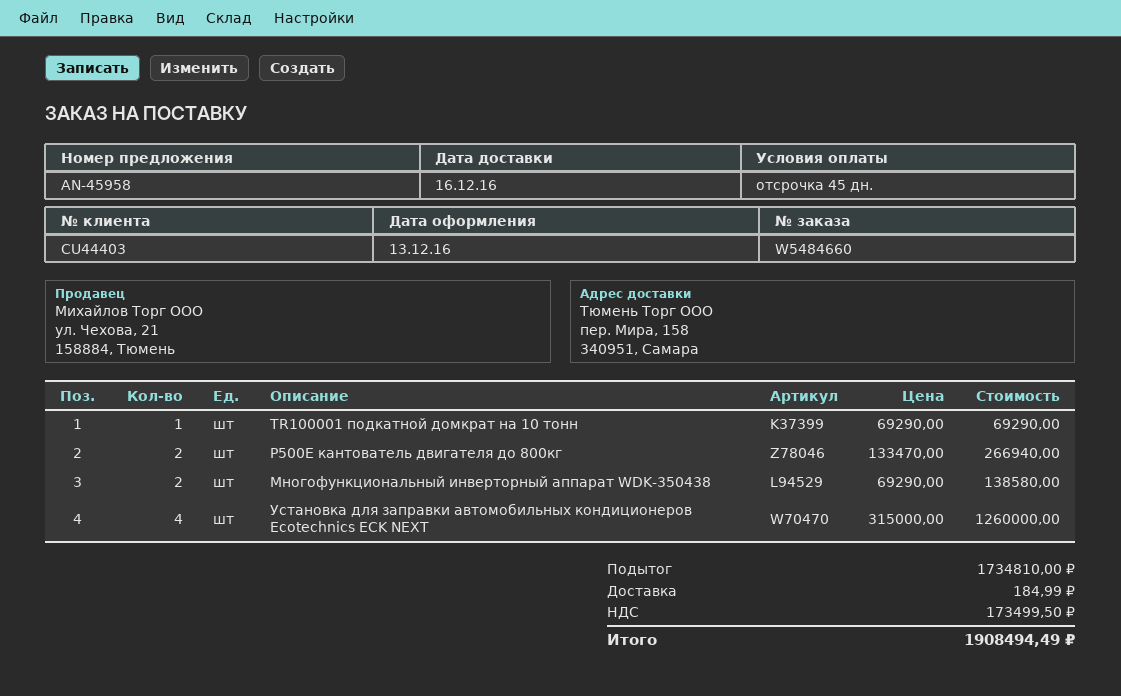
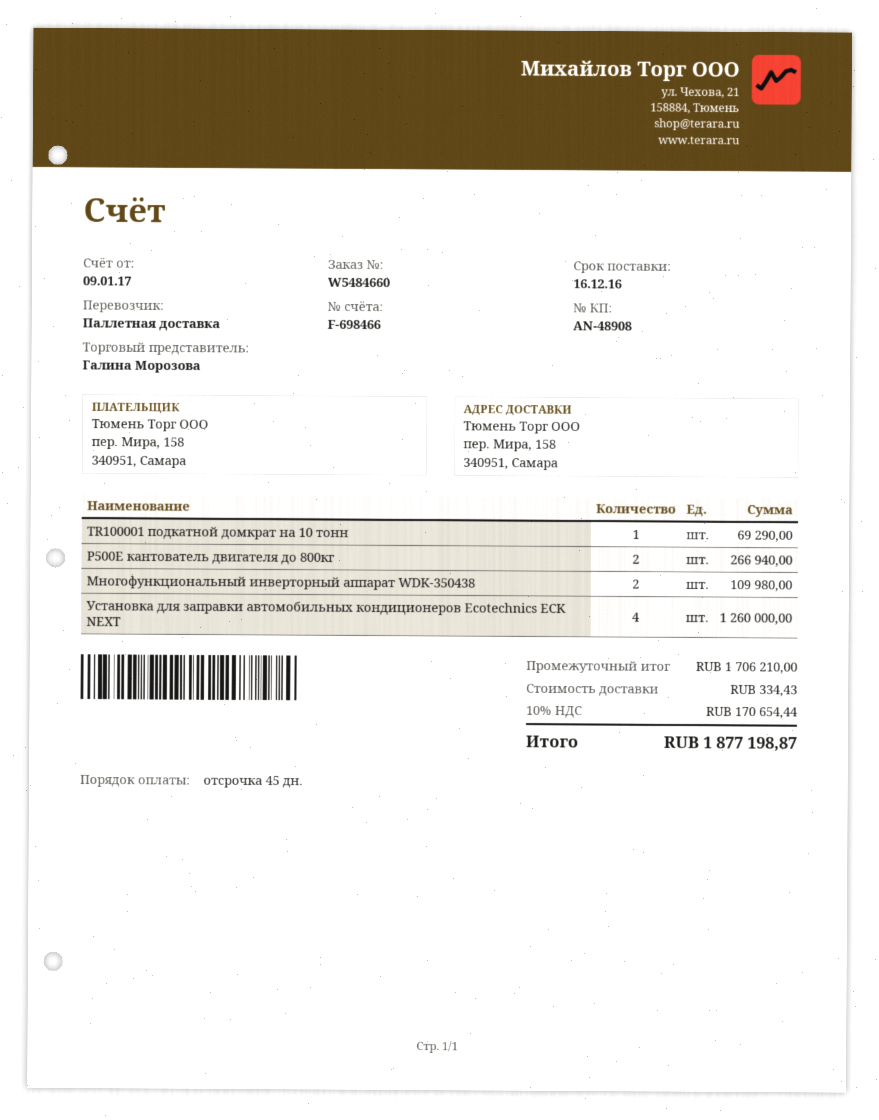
quote number: AN-45958 -> AN-48908
Многофункциональный инверторный аппарат WDK-350438: 2 for 138580.00 -> 2 for 109980.00
subtotal: 1734810.00 -> 1706210.00
shipping: 184.99 -> 334.43
tax: 173499.50 -> 170654.44
total: 1908494.49 -> 1877198.87

